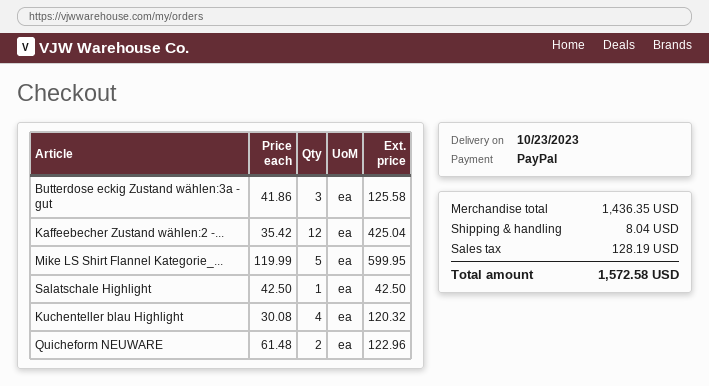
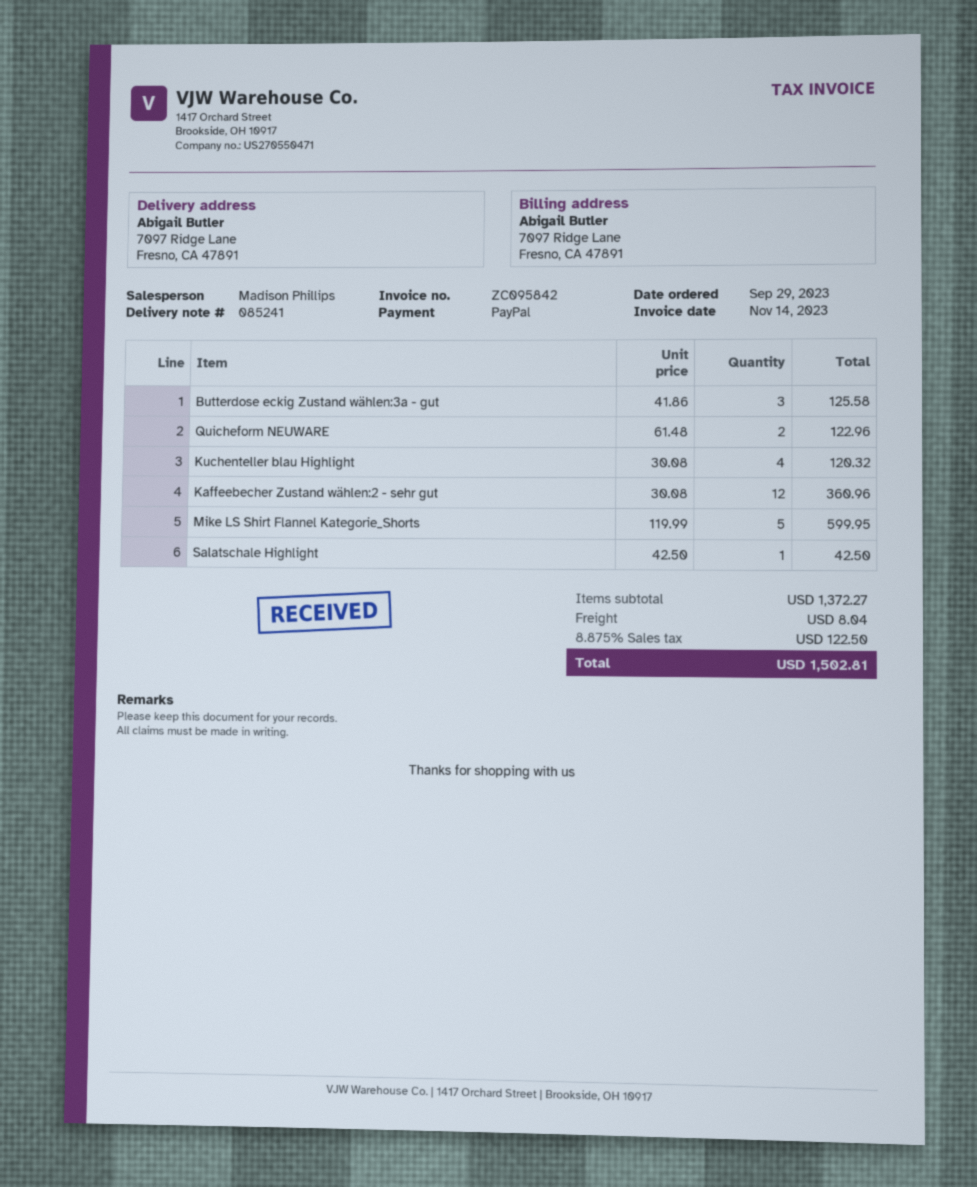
Kaffeebecher Zustand wählen:2 -...: 12 x 35.42 = 425.04 -> 12 x 30.08 = 360.96
subtotal: 1436.35 -> 1372.27
tax: 128.19 -> 122.50
total: 1572.58 -> 1502.81

